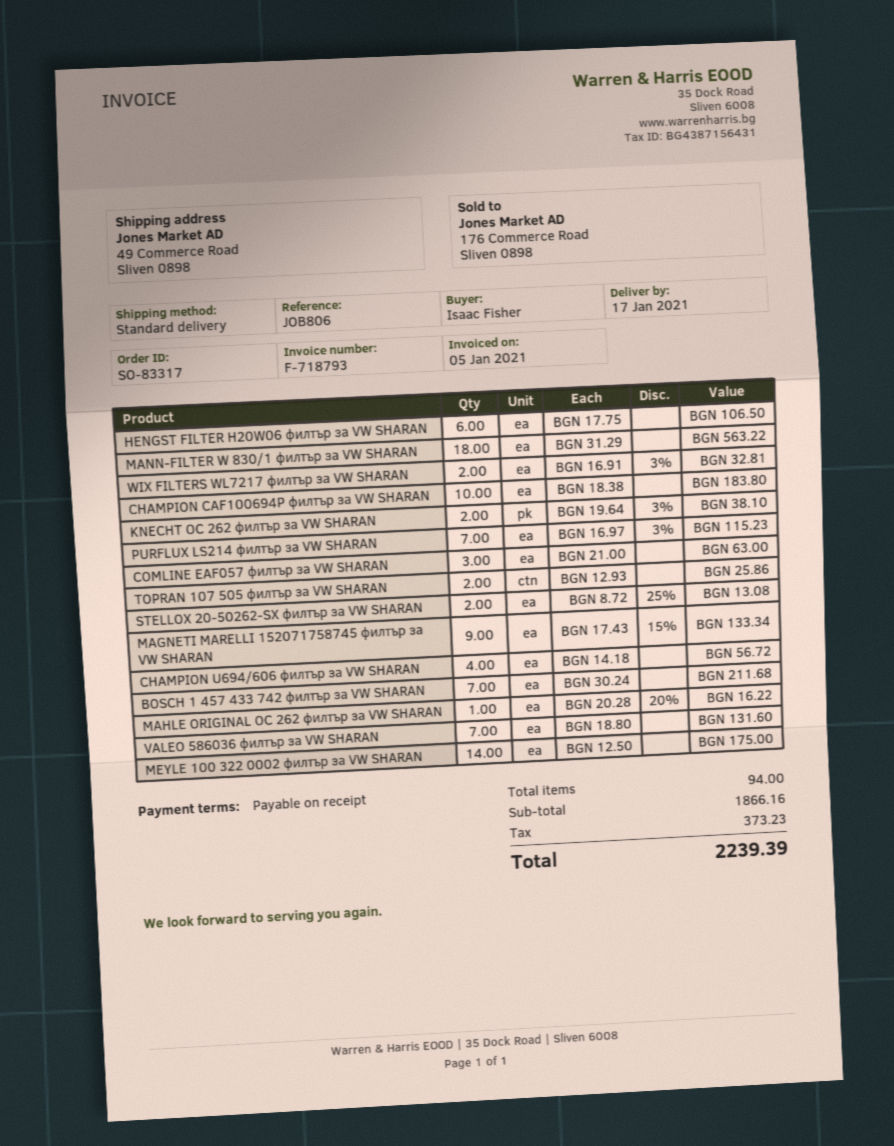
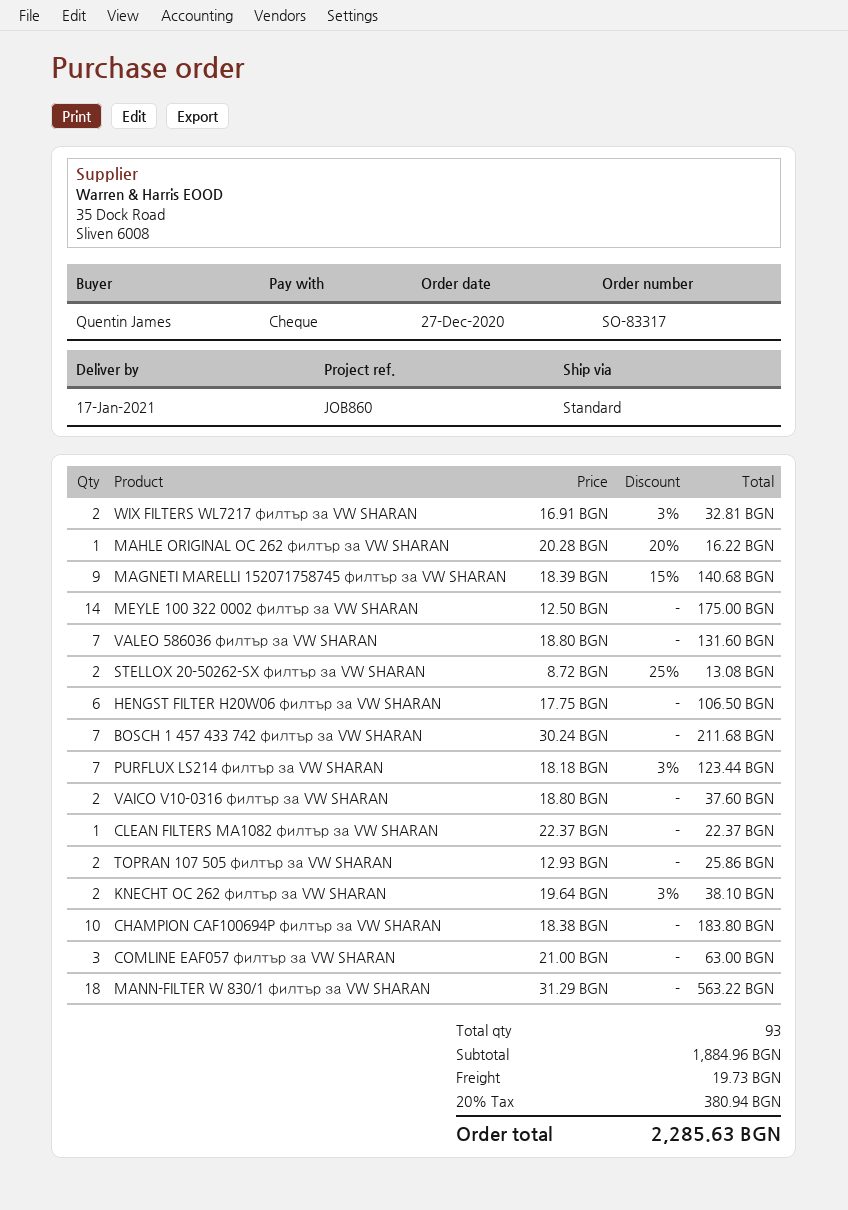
reference: JOB806 -> JOB860
ordered by: Isaac Fisher -> Quentin James
PURFLUX LS214 филтър за VW SHARAN: 7 x 16.97 - 3% = 115.23 -> 7 x 18.18 - 3% = 123.44
MAGNETI MARELLI 152071758745 филтър за VW SHARAN: 9 x 17.43 - 15% = 133.34 -> 9 x 18.39 - 15% = 140.68
CHAMPION U694/606 филтър за VW SHARAN: 4 x 14.18 = 56.72 -> none
VAICO V10-0316 филтър за VW SHARAN: none -> 2 x 18.80 = 37.60
CLEAN FILTERS MA1082 филтър за VW SHARAN: none -> 1 x 22.37 = 22.37
total quantity: 94 -> 93
subtotal: 1866.16 -> 1884.96
shipping: none -> 19.73
tax: 373.23 -> 380.94
total: 2239.39 -> 2285.63

